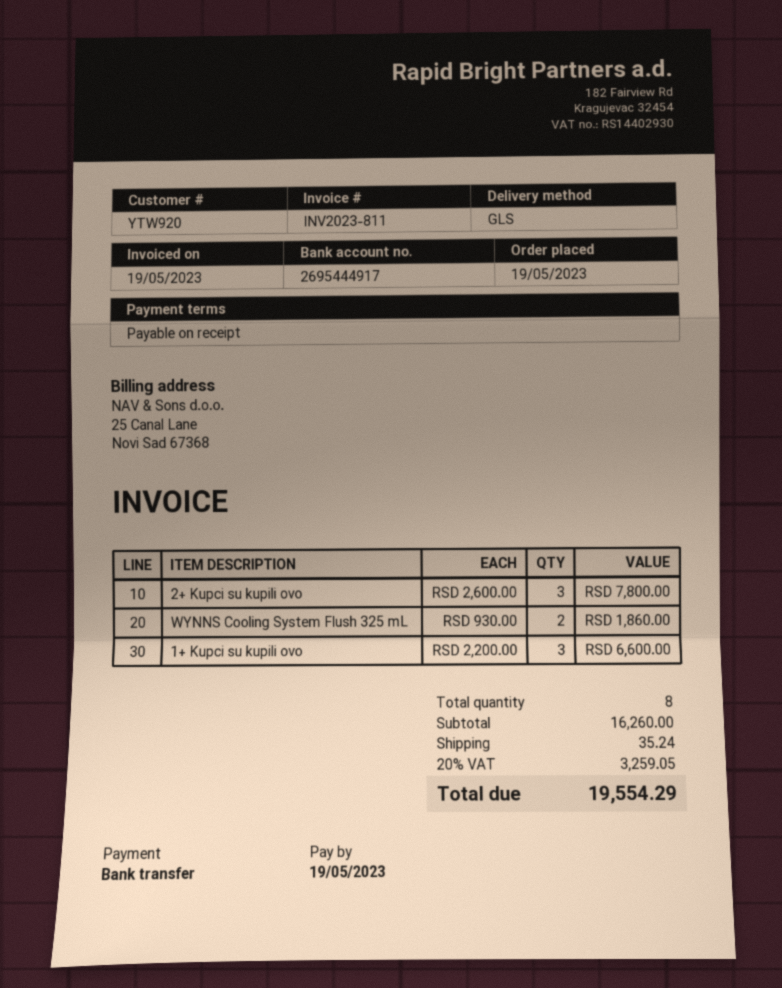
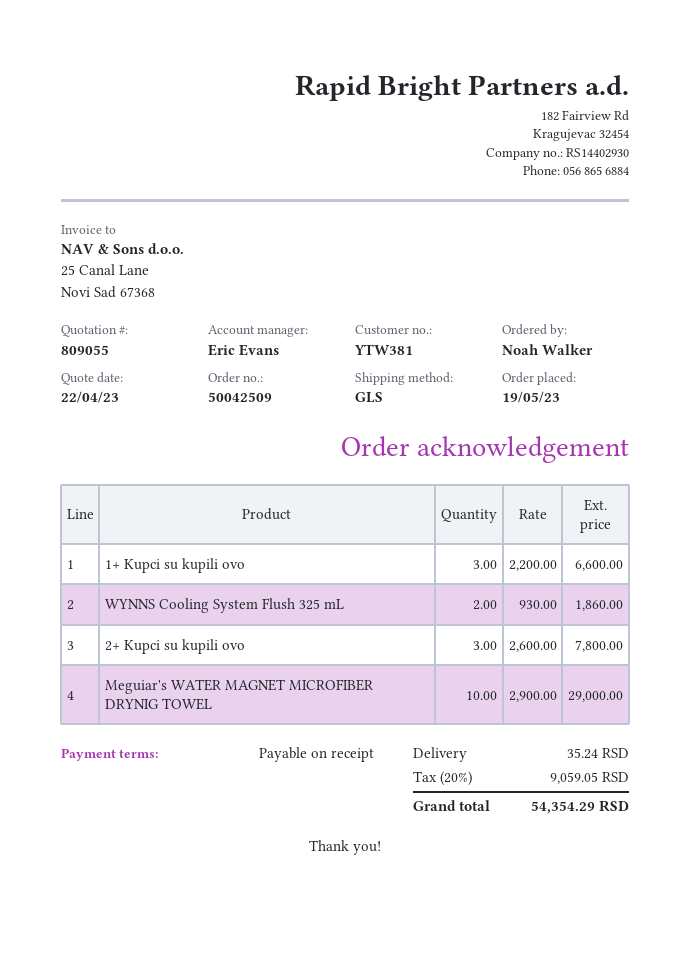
customer number: YTW920 -> YTW381
Meguiar's WATER MAGNET MICROFIBER DRYNIG TOWEL: none -> 10 x 2900.00 = 29000.00
tax: 20% = 3259.05 -> 20% = 9059.05
total: 19554.29 -> 54354.29

